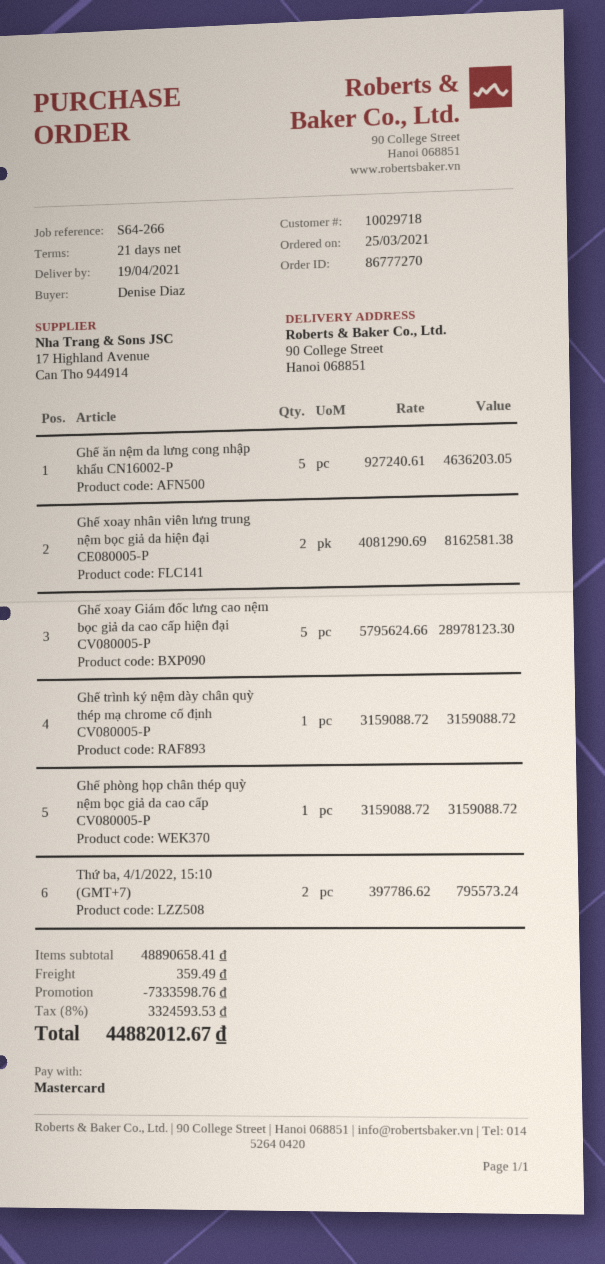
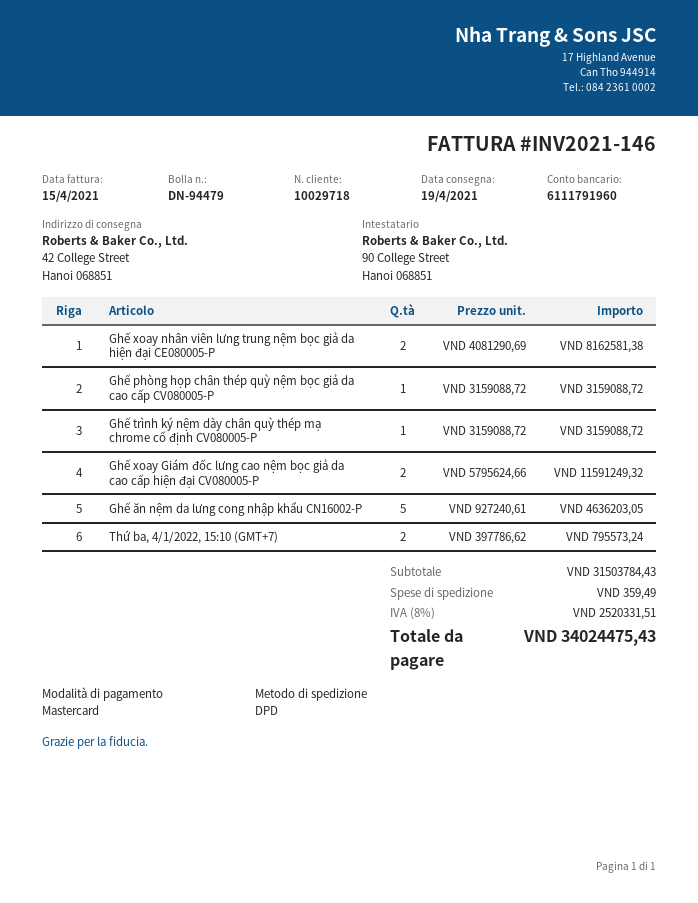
ship to: 90 College Street, Hanoi 068851 -> 42 College Street, Hanoi 068851
Ghế xoay Giám đốc lưng cao nệm bọc giả da cao cấp hiện đại CV080005-P: 5 x 5795624.66 = 28978123.30 -> 2 x 5795624.66 = 11591249.32
subtotal: 48890658.41 -> 31503784.43
discount: 7333598.76 -> none
tax: 8% = 3324593.53 -> 8% = 2520331.51
total: 44882012.67 -> 34024475.43

